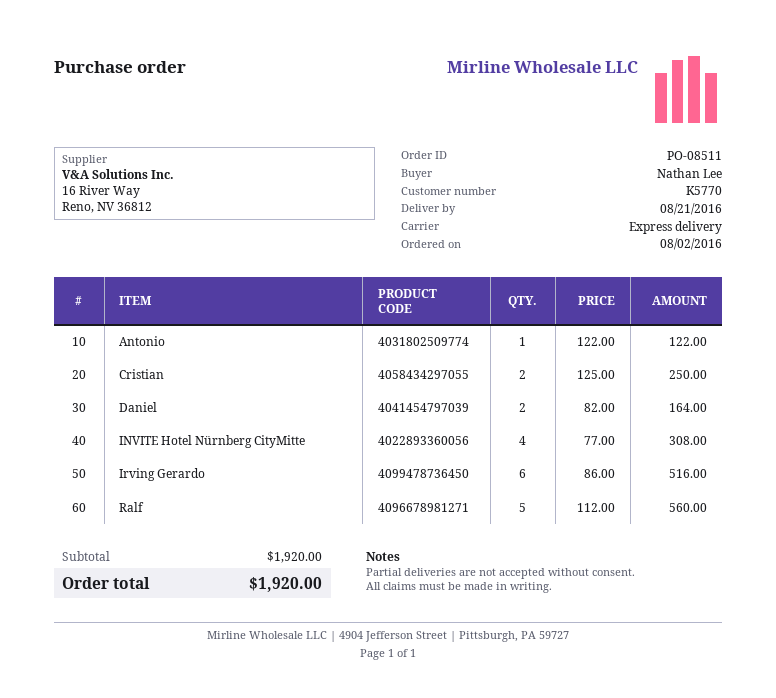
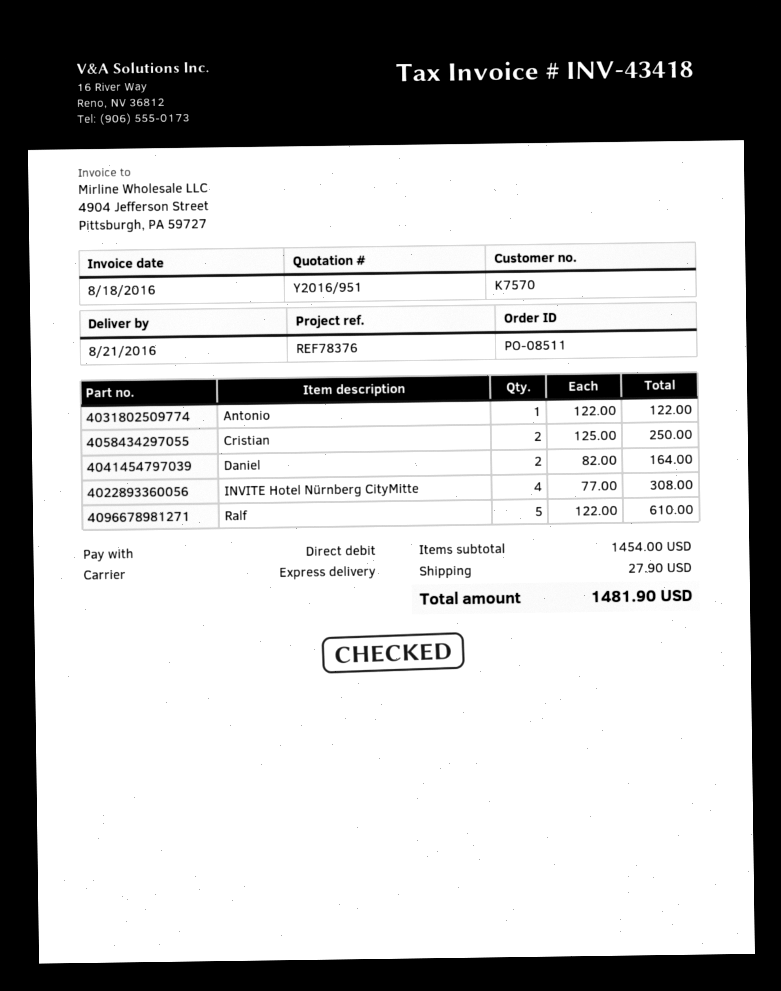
customer number: K5770 -> K7570
Irving Gerardo: 6 x 86.00 = 516.00 -> none
Ralf: 5 x 112.00 = 560.00 -> 5 x 122.00 = 610.00
subtotal: 1920.00 -> 1454.00
shipping: none -> 27.90
total: 1920.00 -> 1481.90

